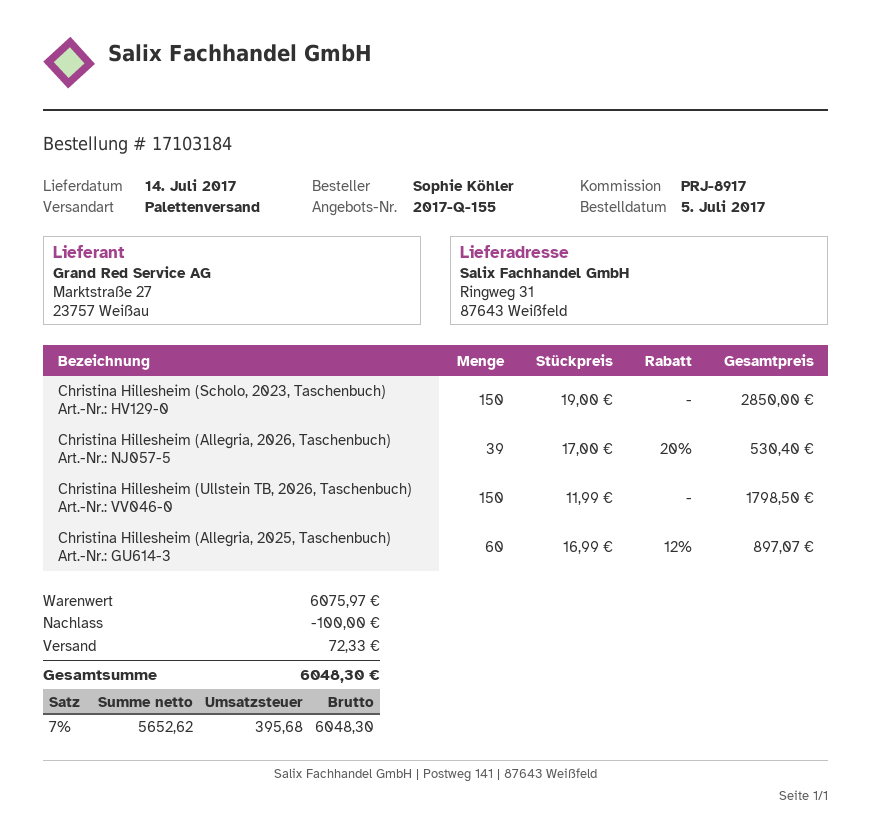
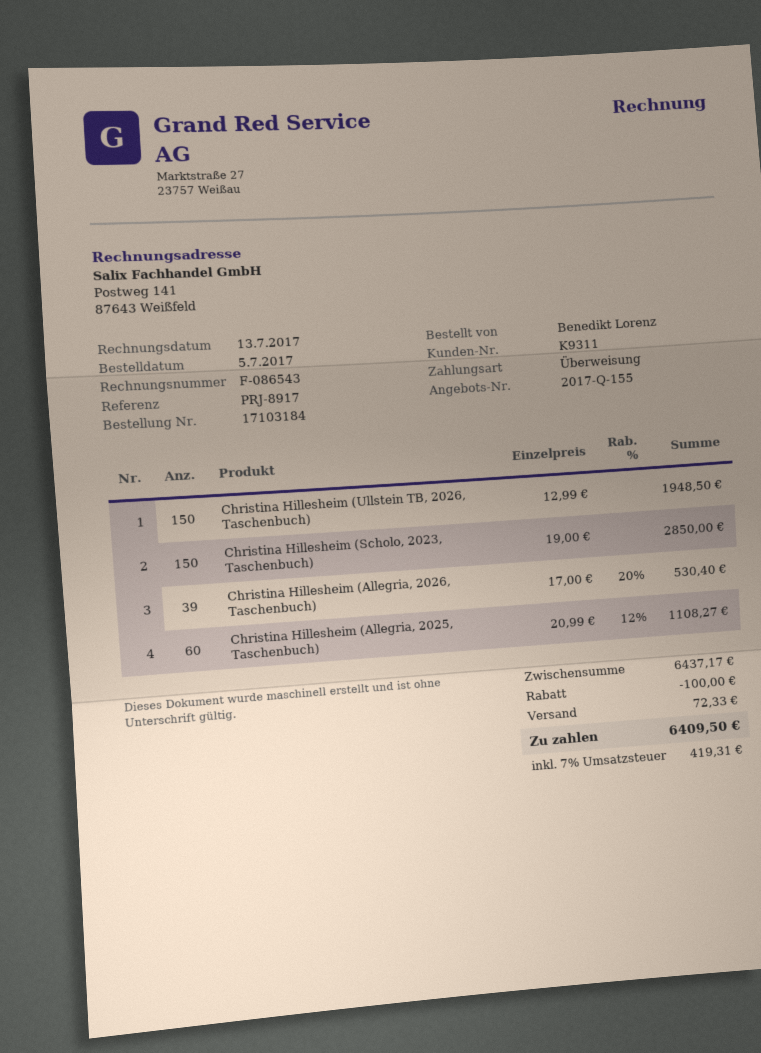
ordered by: Sophie Köhler -> Benedikt Lorenz
Christina Hillesheim (Ullstein TB, 2026, Taschenbuch): 150 x 11.99 = 1798.50 -> 150 x 12.99 = 1948.50
Christina Hillesheim (Allegria, 2025, Taschenbuch): 60 x 16.99 - 12% = 897.07 -> 60 x 20.99 - 12% = 1108.27
subtotal: 6075.97 -> 6437.17
tax: 7% = 395.68 -> 7% = 419.31
total: 6048.30 -> 6409.50

